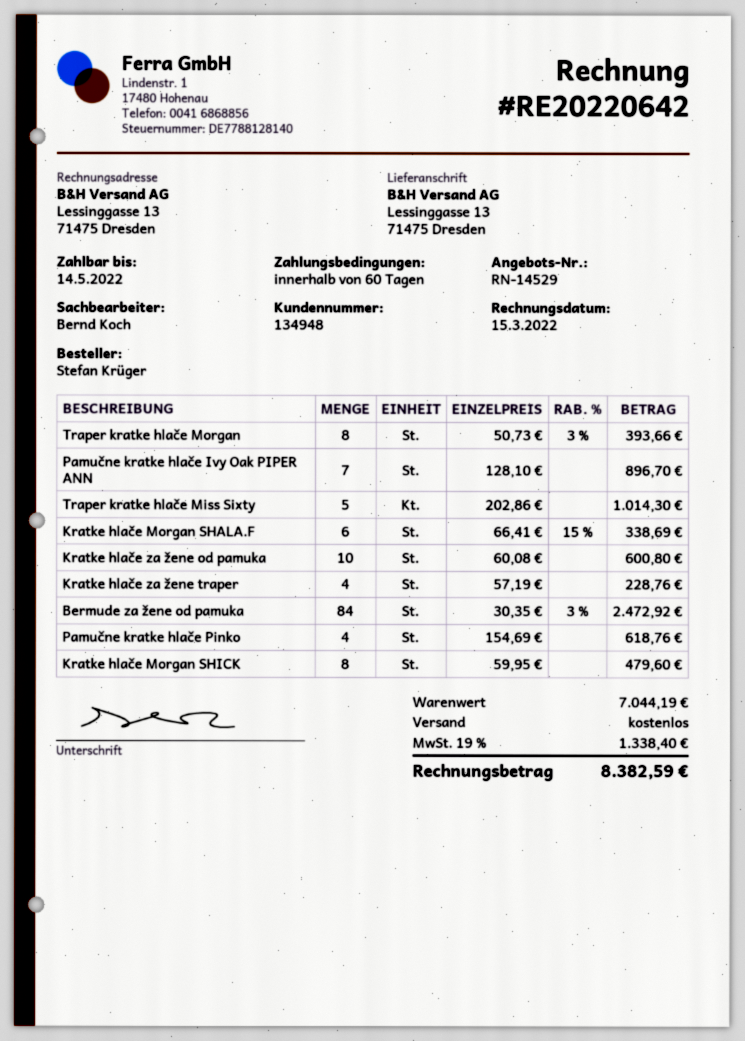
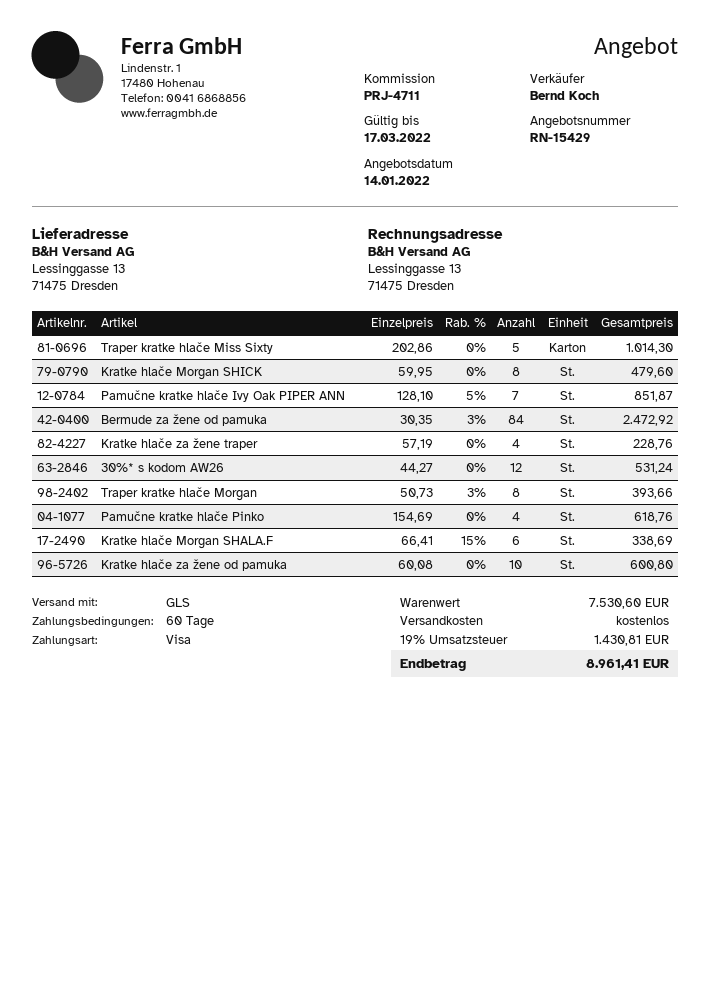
quote number: RN-14529 -> RN-15429
Pamučne kratke hlače Ivy Oak PIPER ANN: 7 x 128.10 = 896.70 -> 7 x 128.10 - 5% = 851.87
30%* s kodom AW26: none -> 12 x 44.27 = 531.24
subtotal: 7044.19 -> 7530.60
tax: 19% = 1338.40 -> 19% = 1430.81
total: 8382.59 -> 8961.41

